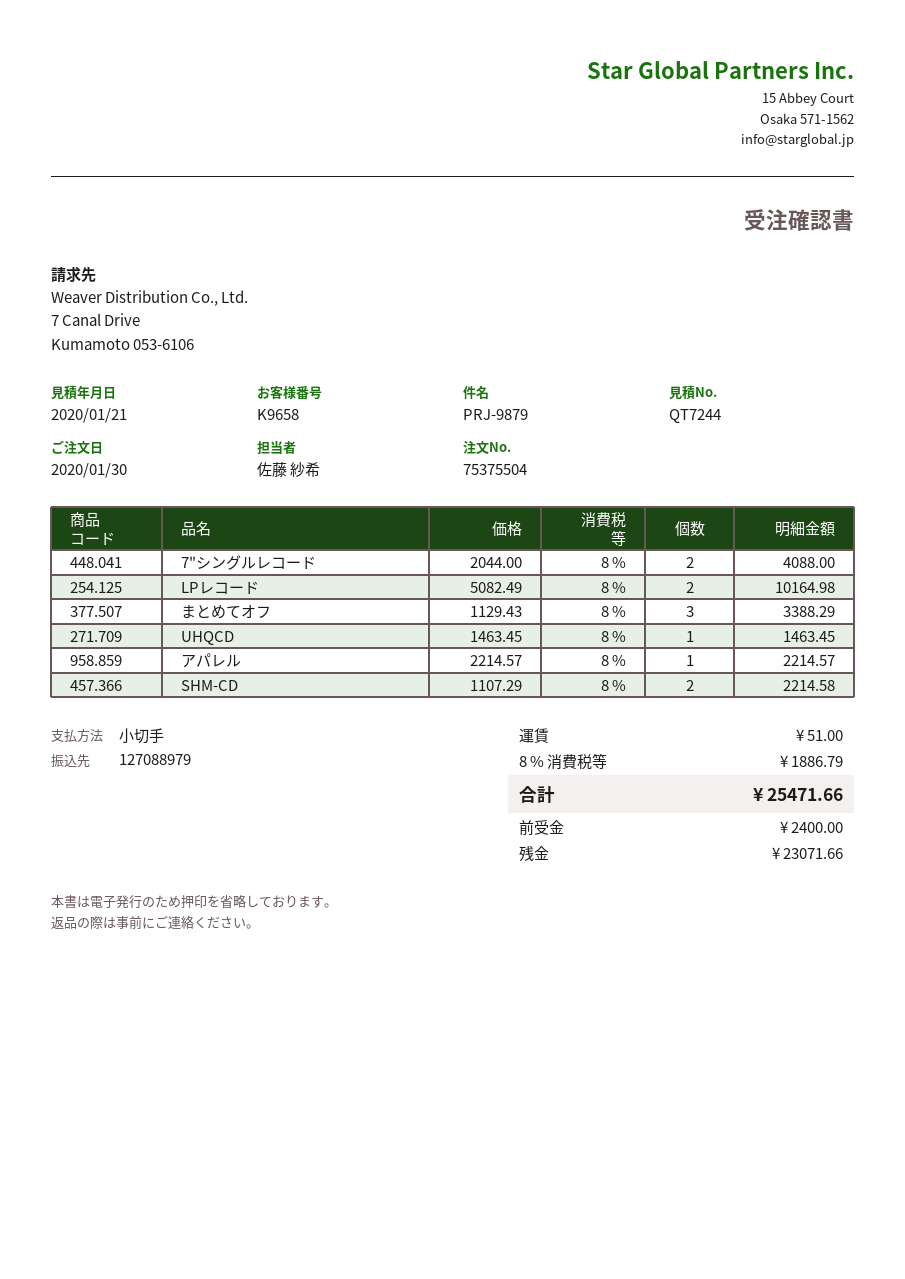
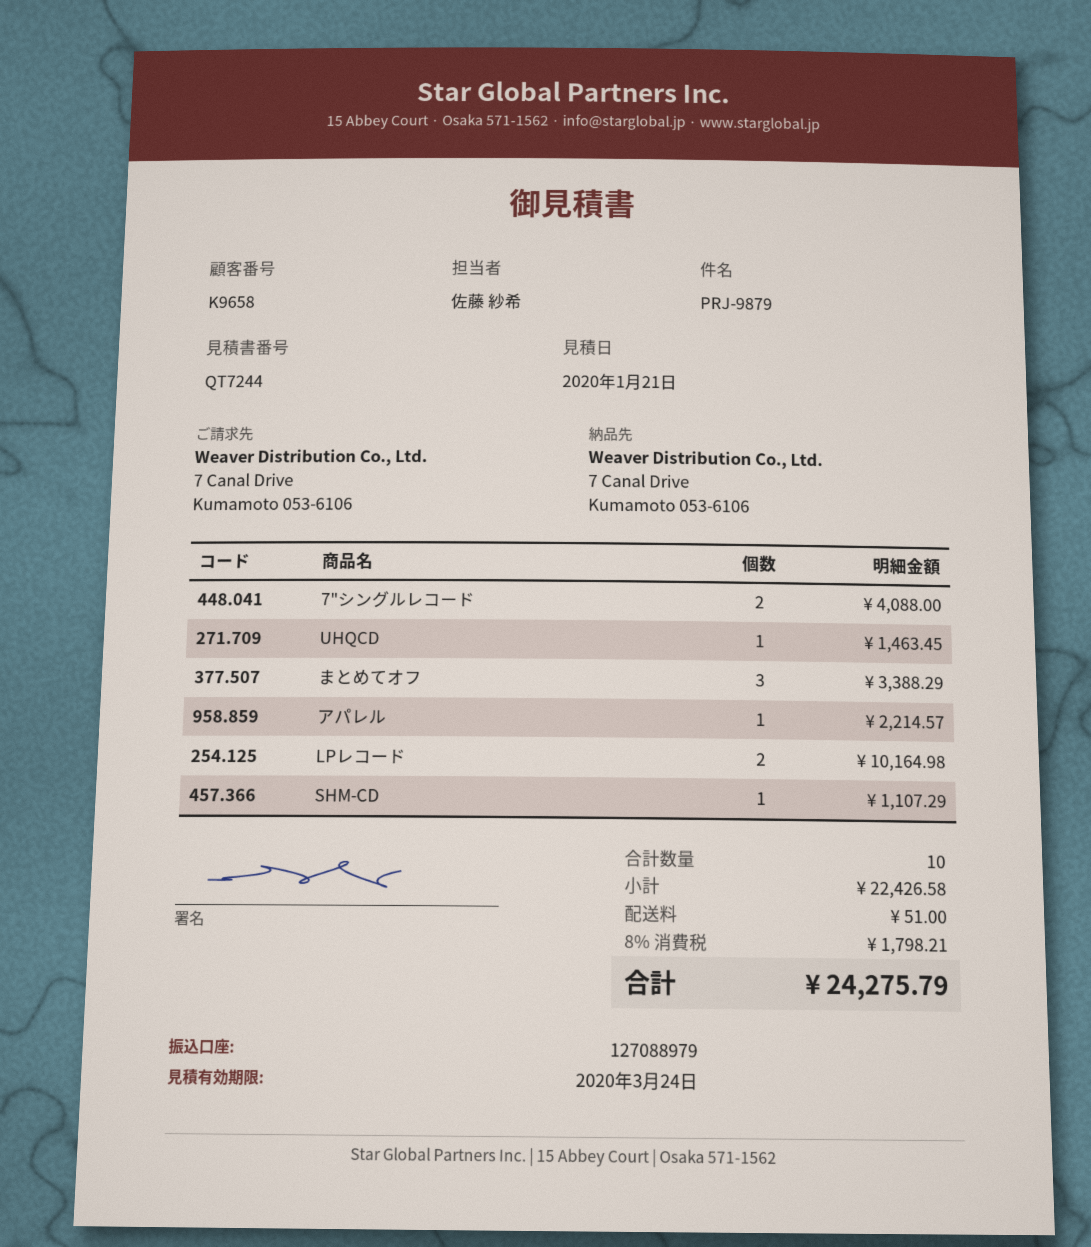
SHM-CD: 2 for 2214.58 -> 1 for 1107.29
tax: 8% = 1886.79 -> 8% = 1798.21
total: 25471.66 -> 24275.79

